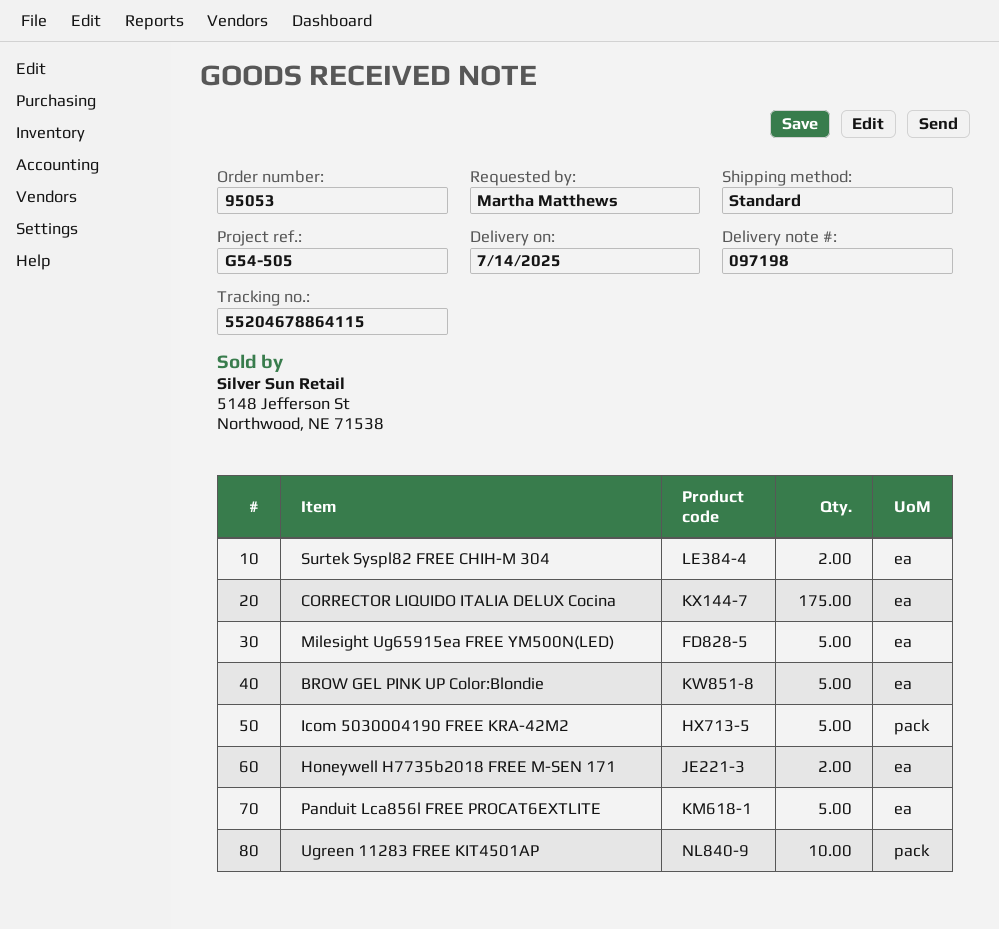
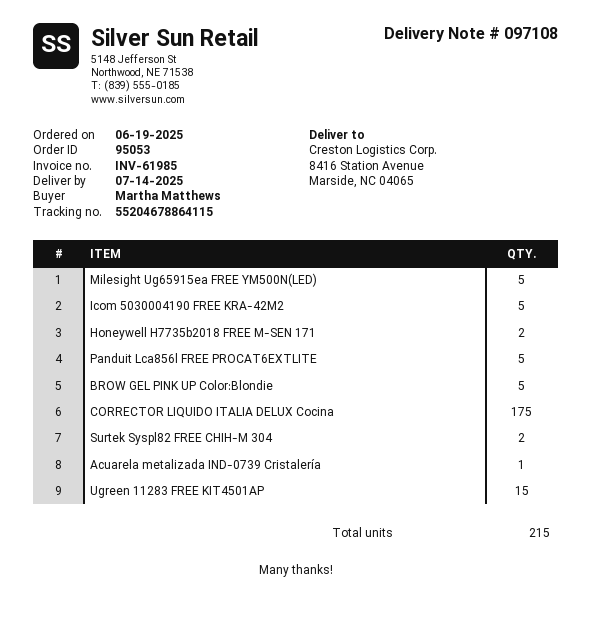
delivery note number: 097198 -> 097108
Ugreen 11283 FREE KIT4501AP: 10 -> 15
Acuarela metalizada IND-0739 Cristalería: none -> 1

